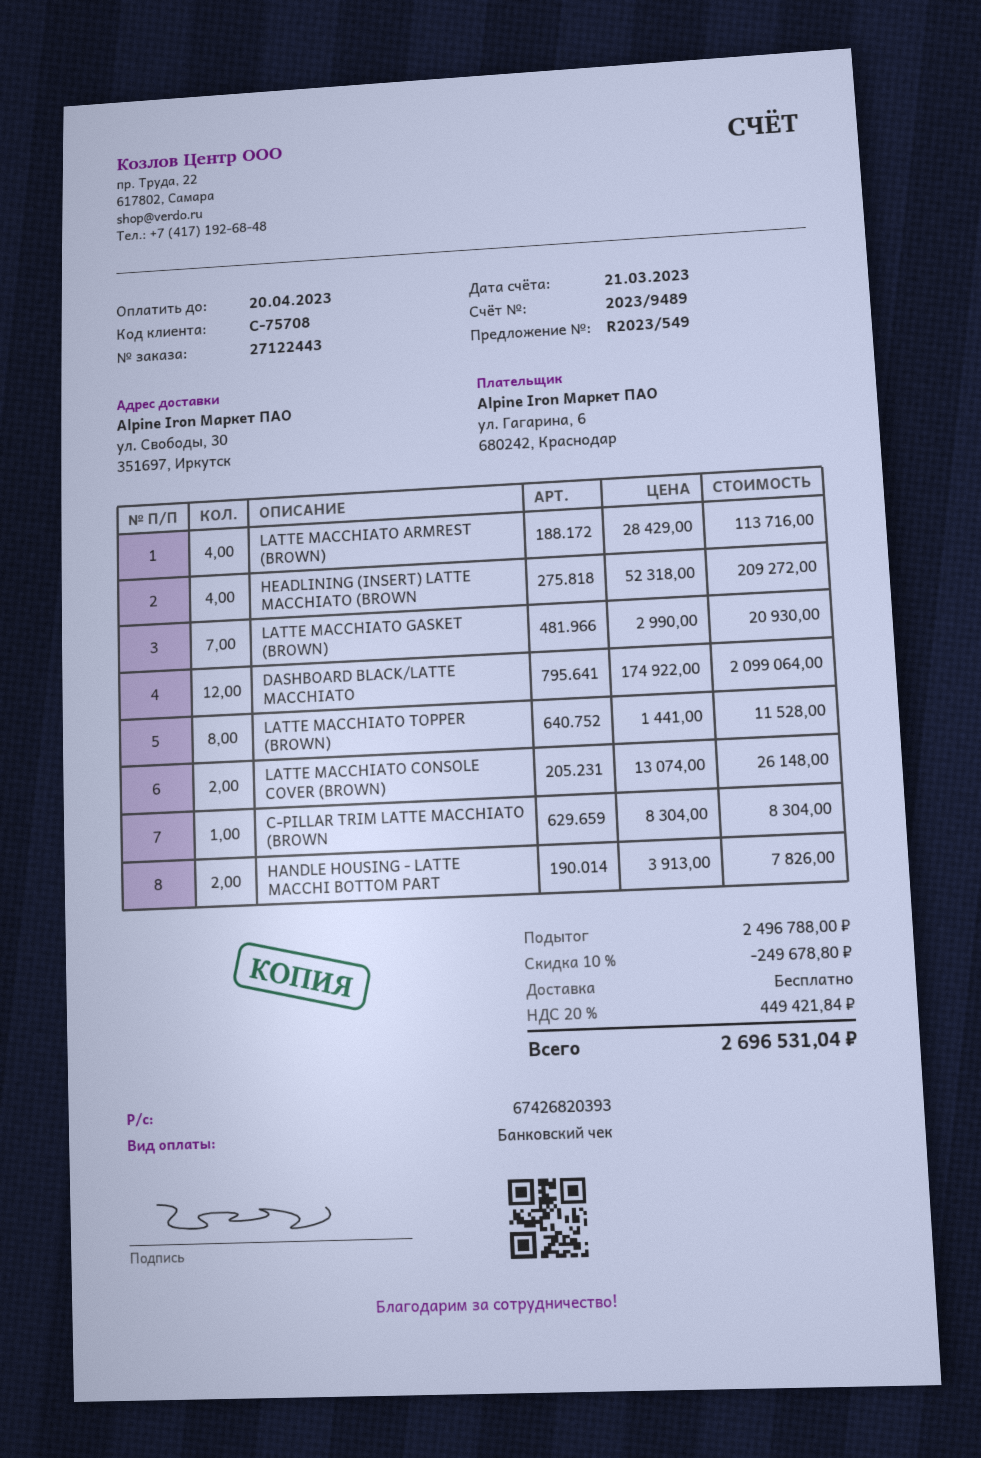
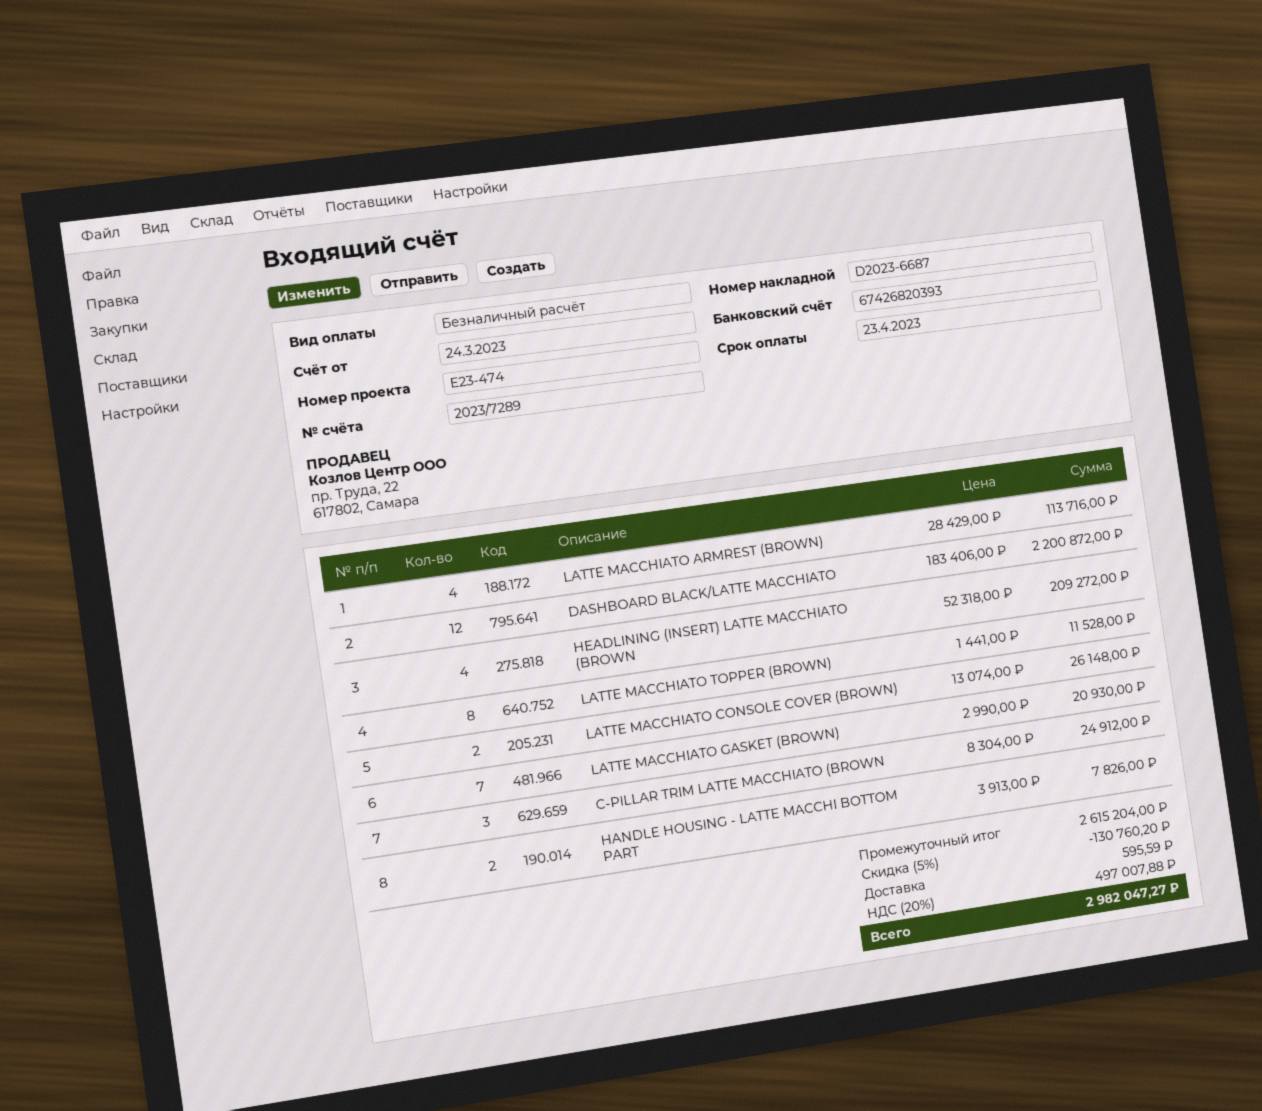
invoice number: 2023/9489 -> 2023/7289
invoice date: 2023-03-21 -> 2023-03-24
due date: 2023-04-20 -> 2023-04-23
payment method: cheque -> bank transfer
DASHBOARD BLACK/LATTE MACCHIATO: 12 x 174922.00 = 2099064.00 -> 12 x 183406.00 = 2200872.00
C-PILLAR TRIM LATTE MACCHIATO (BROWN: 1 x 8304.00 = 8304.00 -> 3 x 8304.00 = 24912.00
subtotal: 2496788.00 -> 2615204.00
discount: 10% = 249678.80 -> 5% = 130760.20
shipping: 0.00 -> 595.59
tax: 20% = 449421.84 -> 20% = 497007.88
total: 2696531.04 -> 2982047.27

